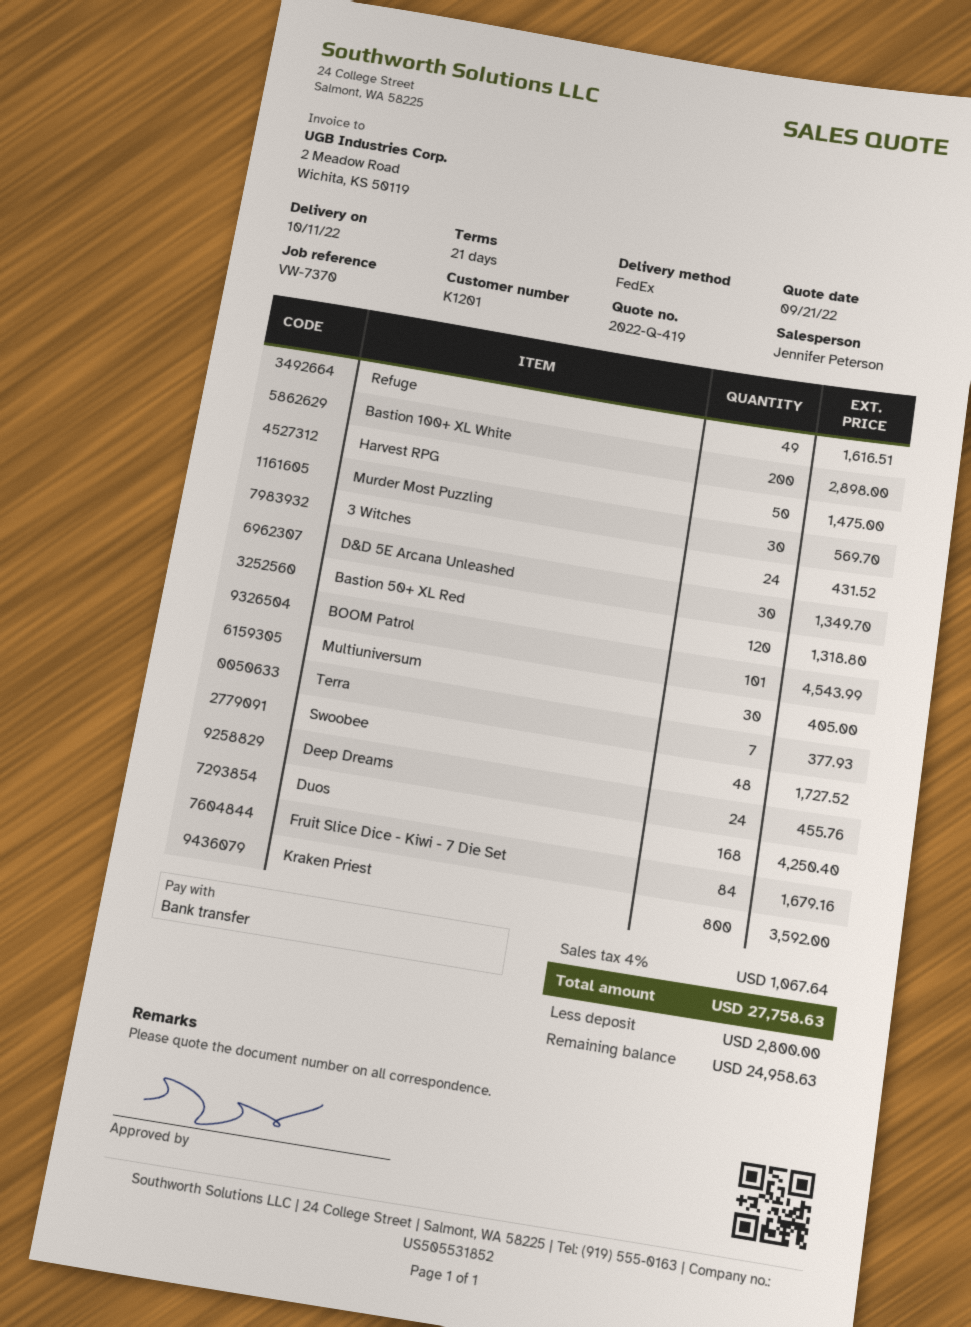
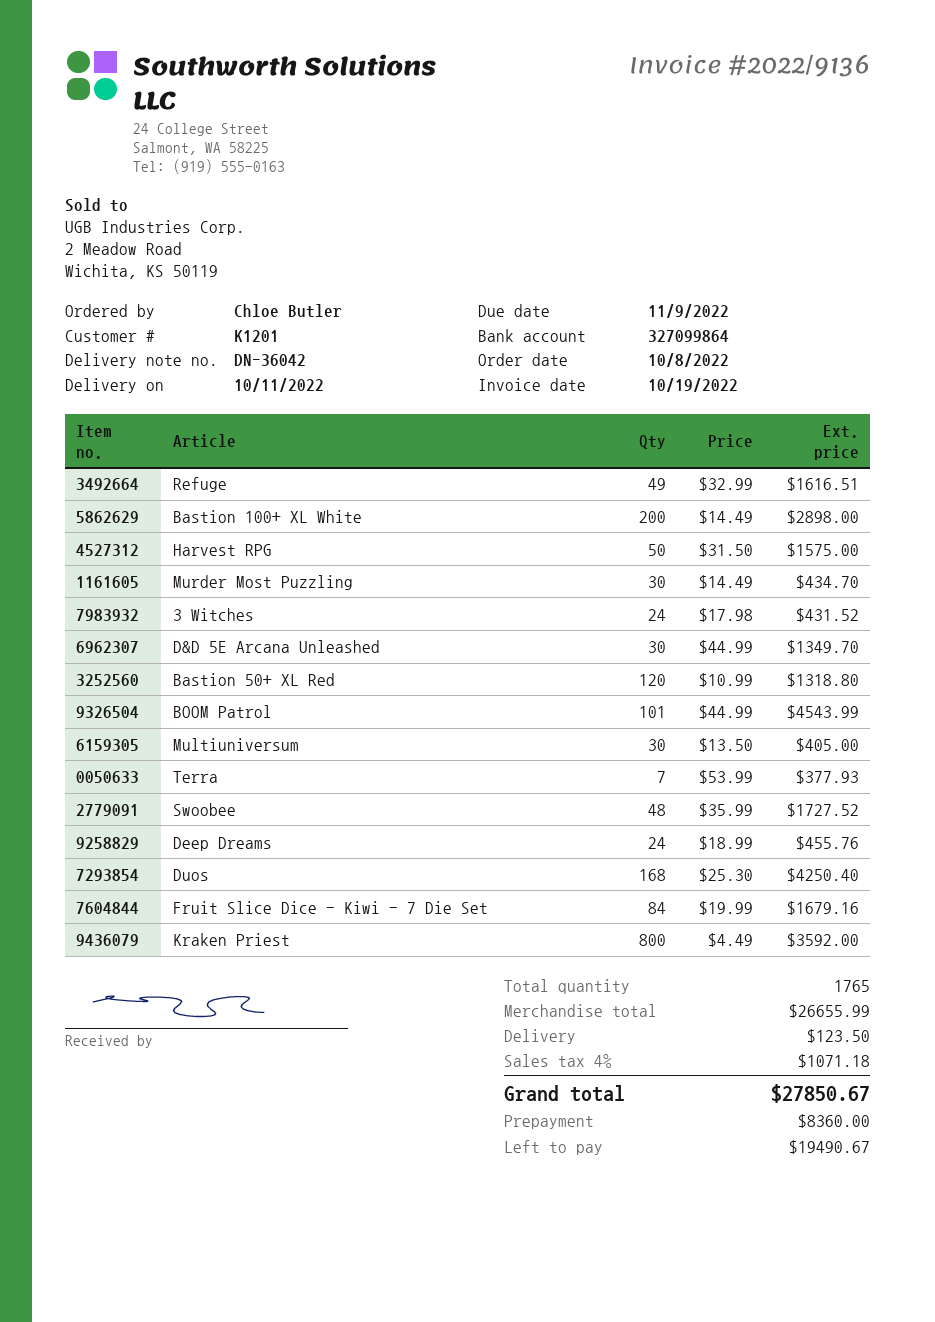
Harvest RPG: 50 for 1475.00 -> 50 for 1575.00
Murder Most Puzzling: 30 for 569.70 -> 30 for 434.70
shipping: none -> 123.50
tax: 4% = 1067.64 -> 4% = 1071.18
total: 27758.63 -> 27850.67
deposit: 2800.00 -> 8360.00
balance: 24958.63 -> 19490.67

